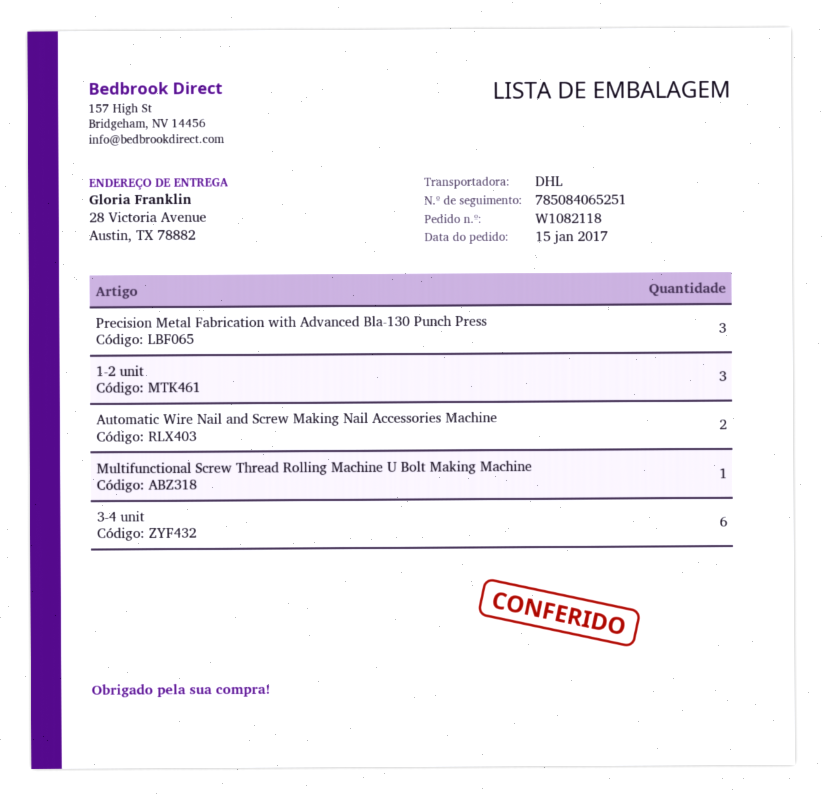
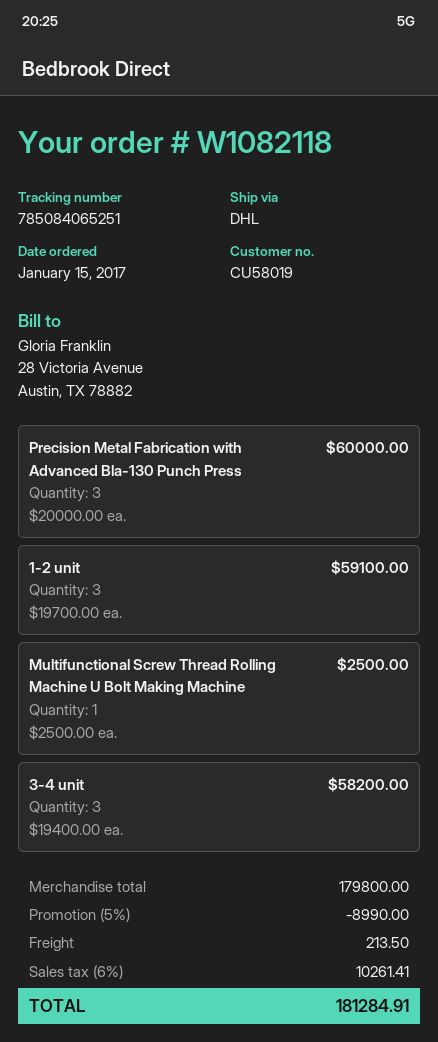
Automatic Wire Nail and Screw Making Nail Accessories Machine: 2 -> none
3-4 unit: 6 -> 3

